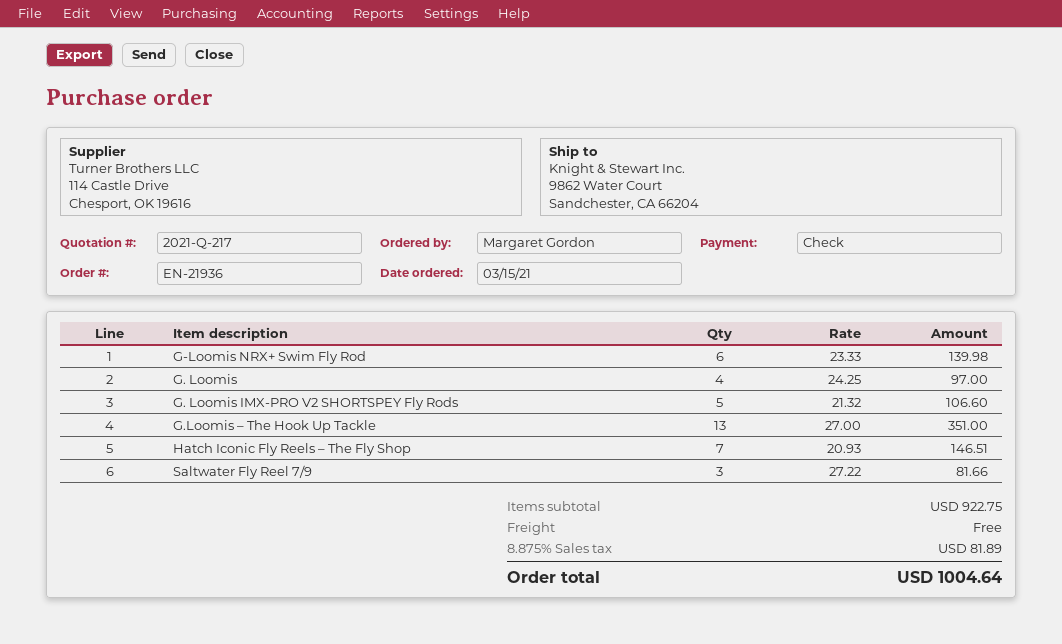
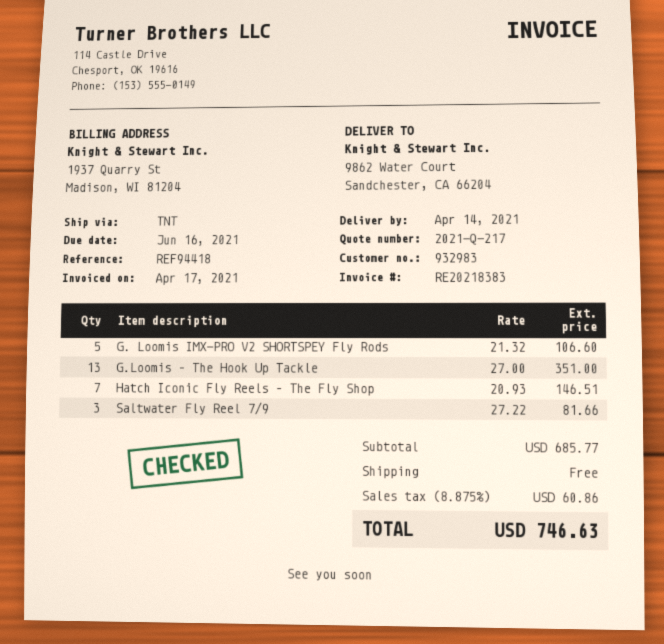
G-Loomis NRX+ Swim Fly Rod: 6 x 23.33 = 139.98 -> none
G. Loomis: 4 x 24.25 = 97.00 -> none
subtotal: 922.75 -> 685.77
tax: 8.875% = 81.89 -> 8.875% = 60.86
total: 1004.64 -> 746.63

